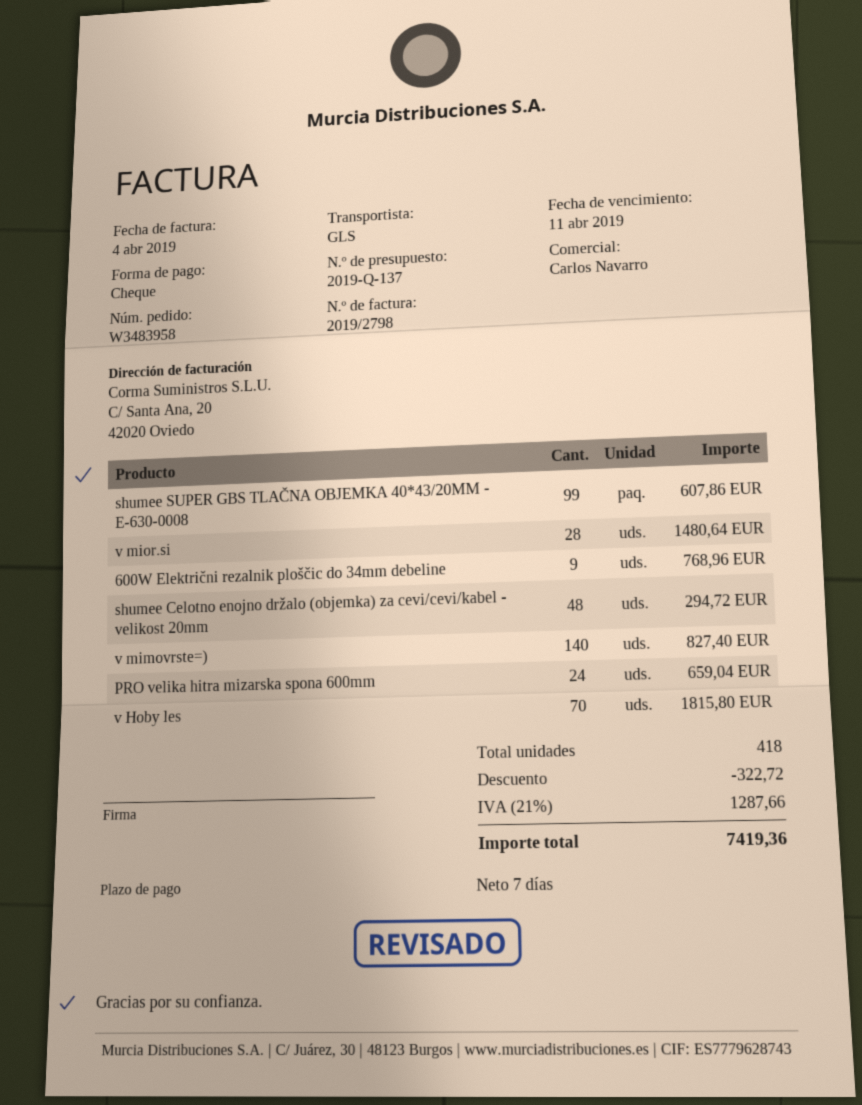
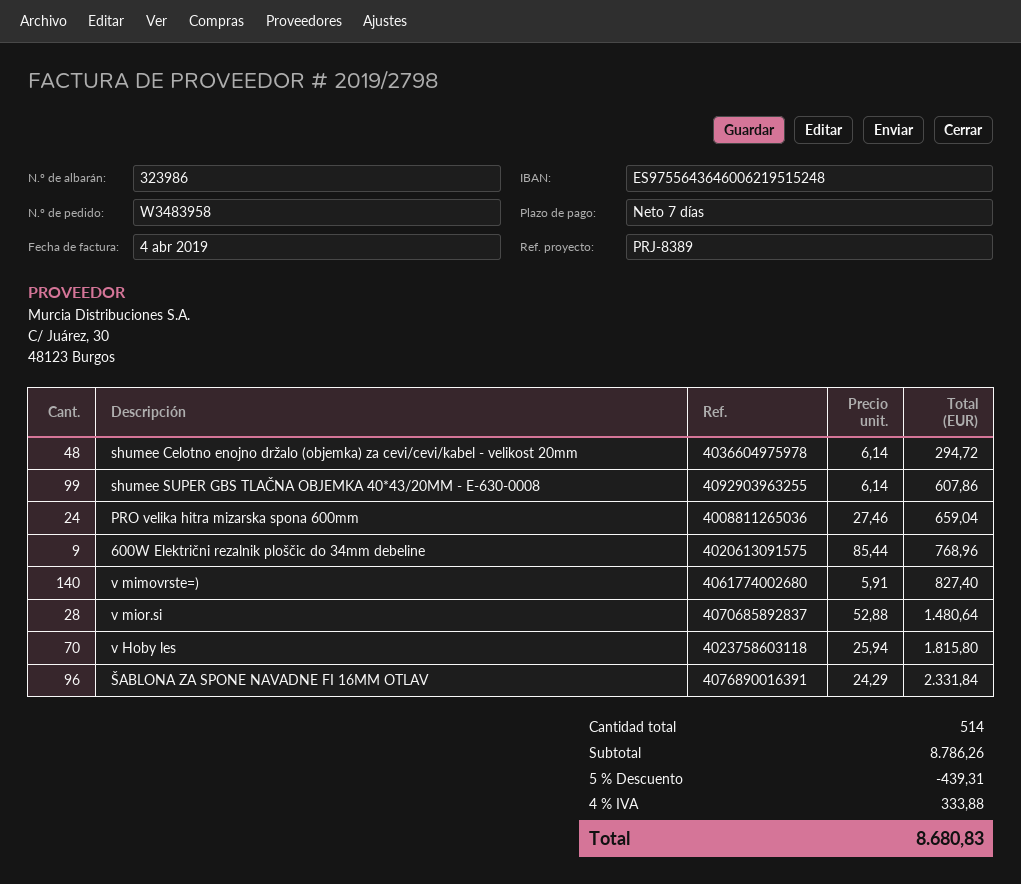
ŠABLONA ZA SPONE NAVADNE FI 16MM OTLAV: none -> 96 for 2331.84
total quantity: 418 -> 514
discount: 322.72 -> 439.31
tax: 21% = 1287.66 -> 4% = 333.88
total: 7419.36 -> 8680.83

